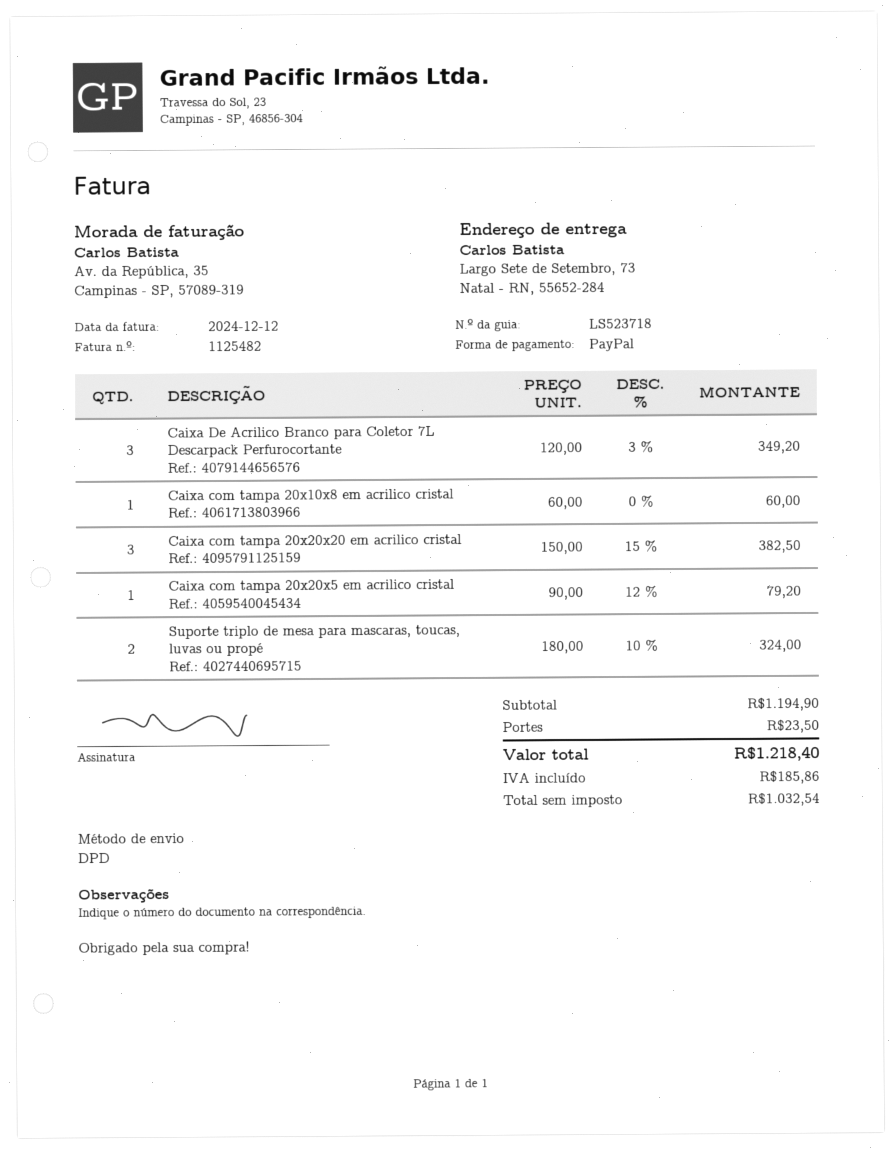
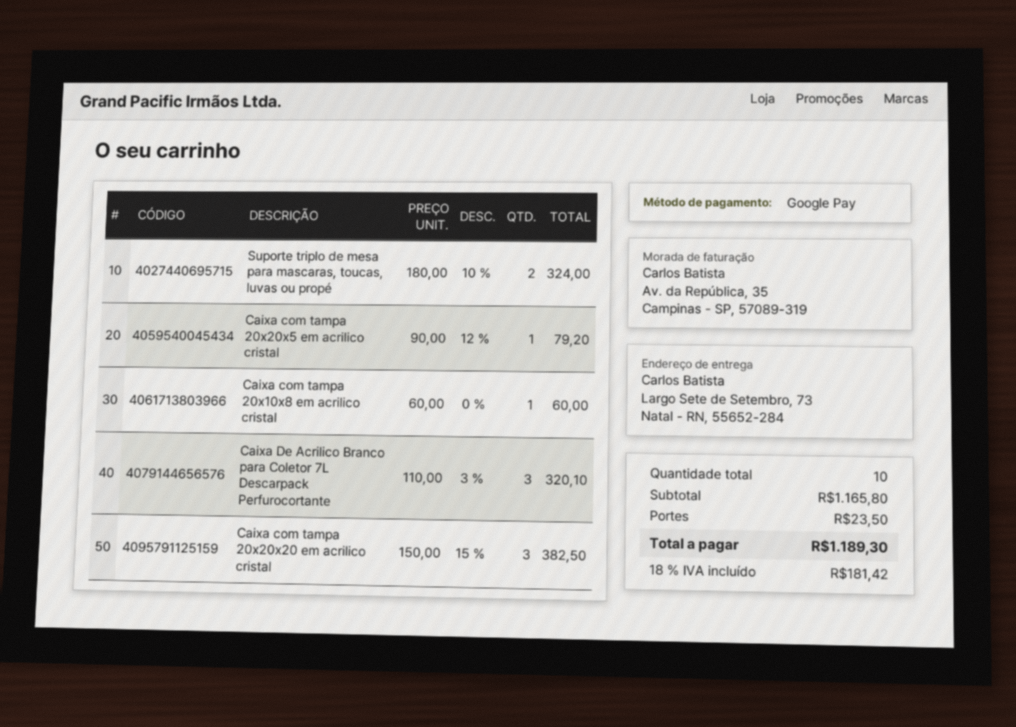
payment method: PayPal -> Google Pay
Caixa De Acrilico Branco para Coletor 7L Descarpack Perfurocortante: 3 x 120.00 - 3% = 349.20 -> 3 x 110.00 - 3% = 320.10
subtotal: 1194.90 -> 1165.80
tax: 185.86 -> 181.42
total: 1218.40 -> 1189.30

